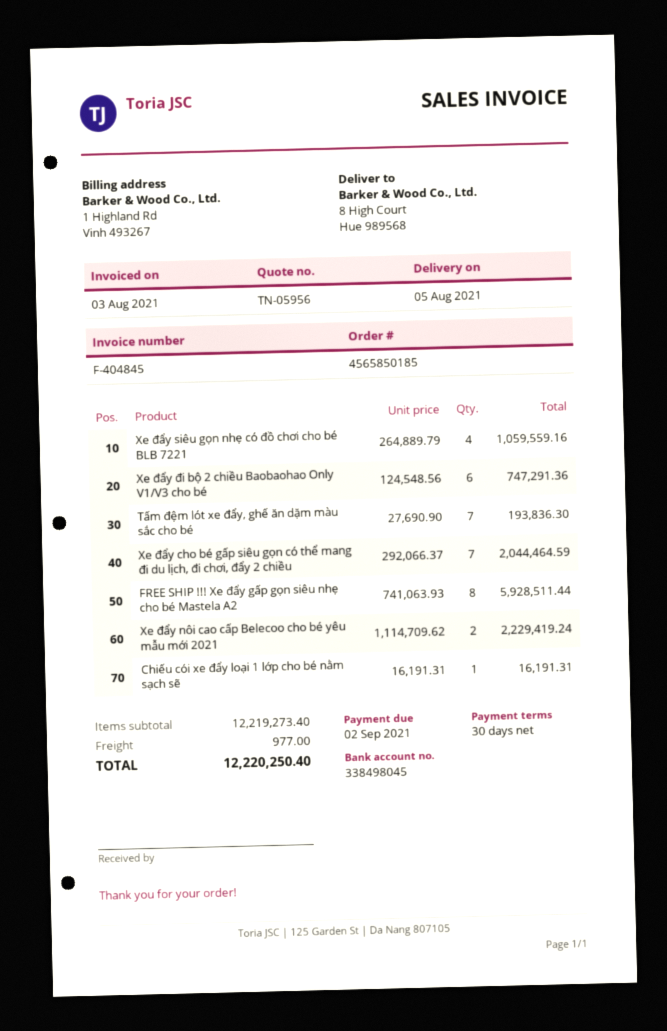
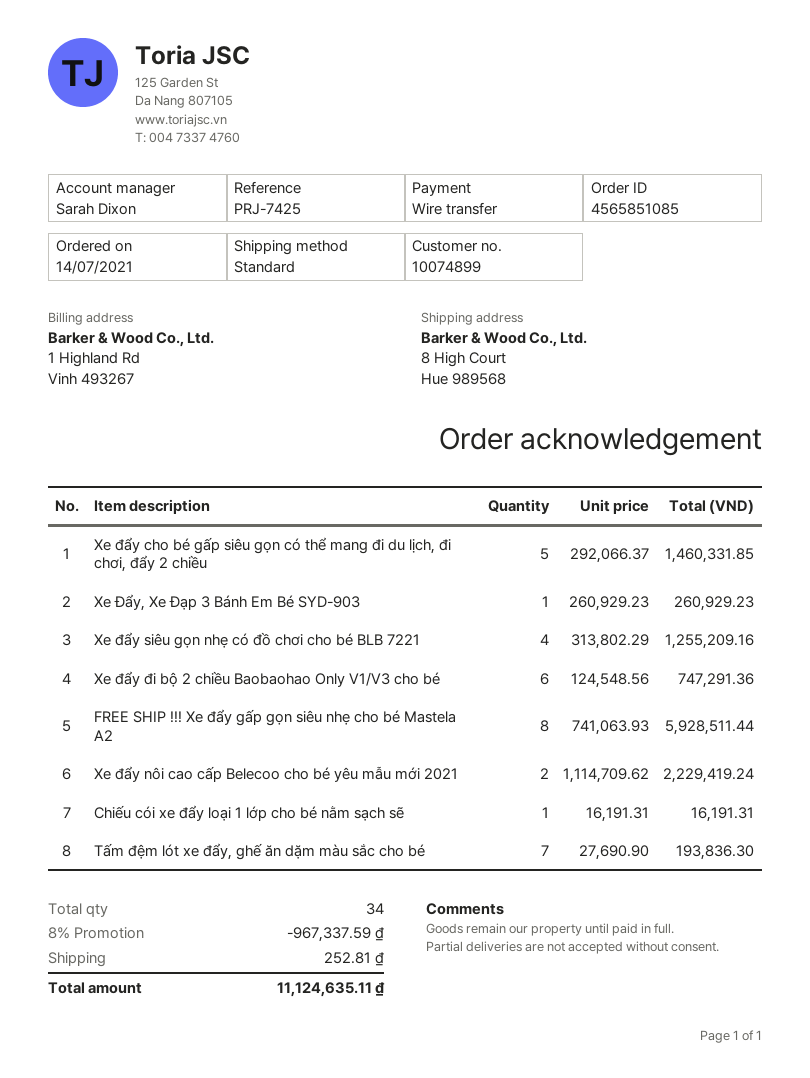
order number: 4565850185 -> 4565851085
Xe đẩy siêu gọn nhẹ có đồ chơi cho bé BLB 7221: 4 x 264889.79 = 1059559.16 -> 4 x 313802.29 = 1255209.16
Xe đẩy cho bé gấp siêu gọn có thể mang đi du lịch, đi chơi, đẩy 2 chiều: 7 x 292066.37 = 2044464.59 -> 5 x 292066.37 = 1460331.85
Xe Đẩy, Xe Đạp 3 Bánh Em Bé SYD-903: none -> 1 x 260929.23 = 260929.23
discount: none -> 8% = 967337.59
shipping: 977.00 -> 252.81
total: 12220250.40 -> 11124635.11

